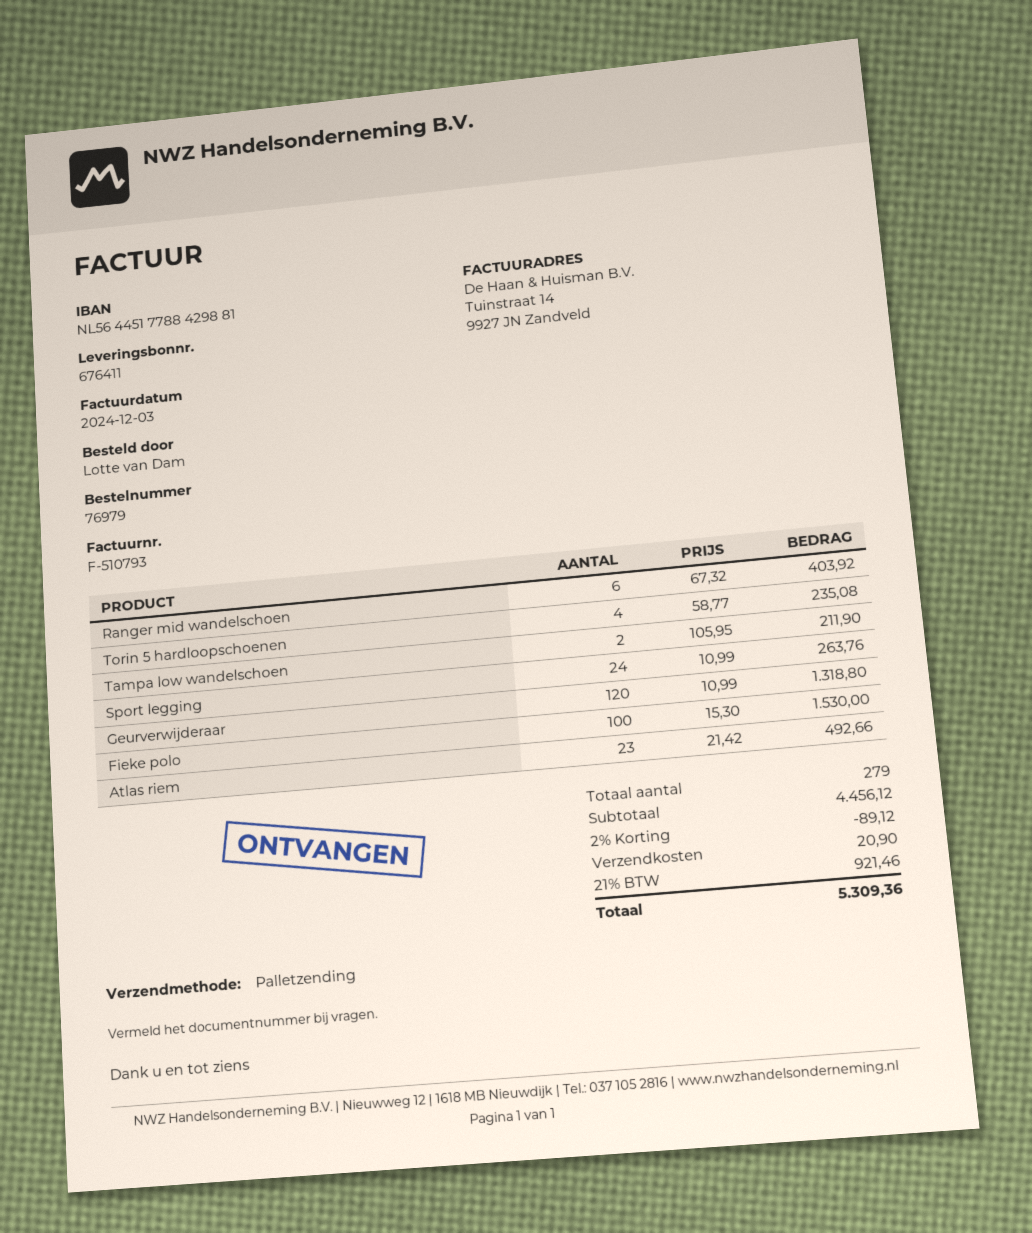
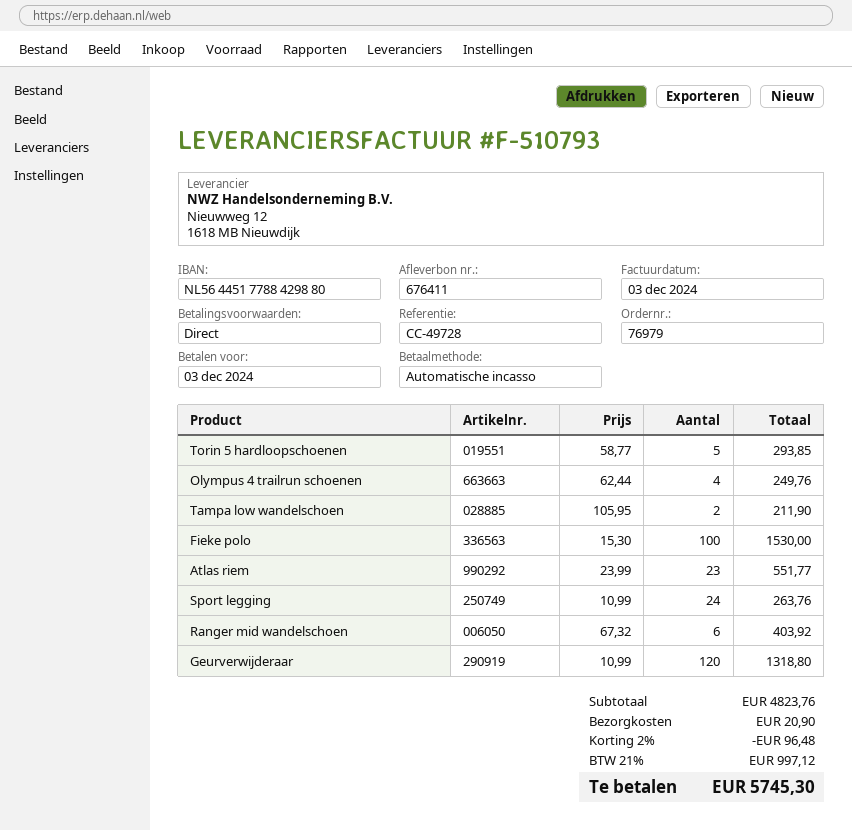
bank account: NL5644517788429881 -> NL5644517788429880
Torin 5 hardloopschoenen: 4 x 58.77 = 235.08 -> 5 x 58.77 = 293.85
Atlas riem: 23 x 21.42 = 492.66 -> 23 x 23.99 = 551.77
Olympus 4 trailrun schoenen: none -> 4 x 62.44 = 249.76
subtotal: 4456.12 -> 4823.76
discount: 2% = 89.12 -> 2% = 96.48
tax: 21% = 921.46 -> 21% = 997.12
total: 5309.36 -> 5745.30

